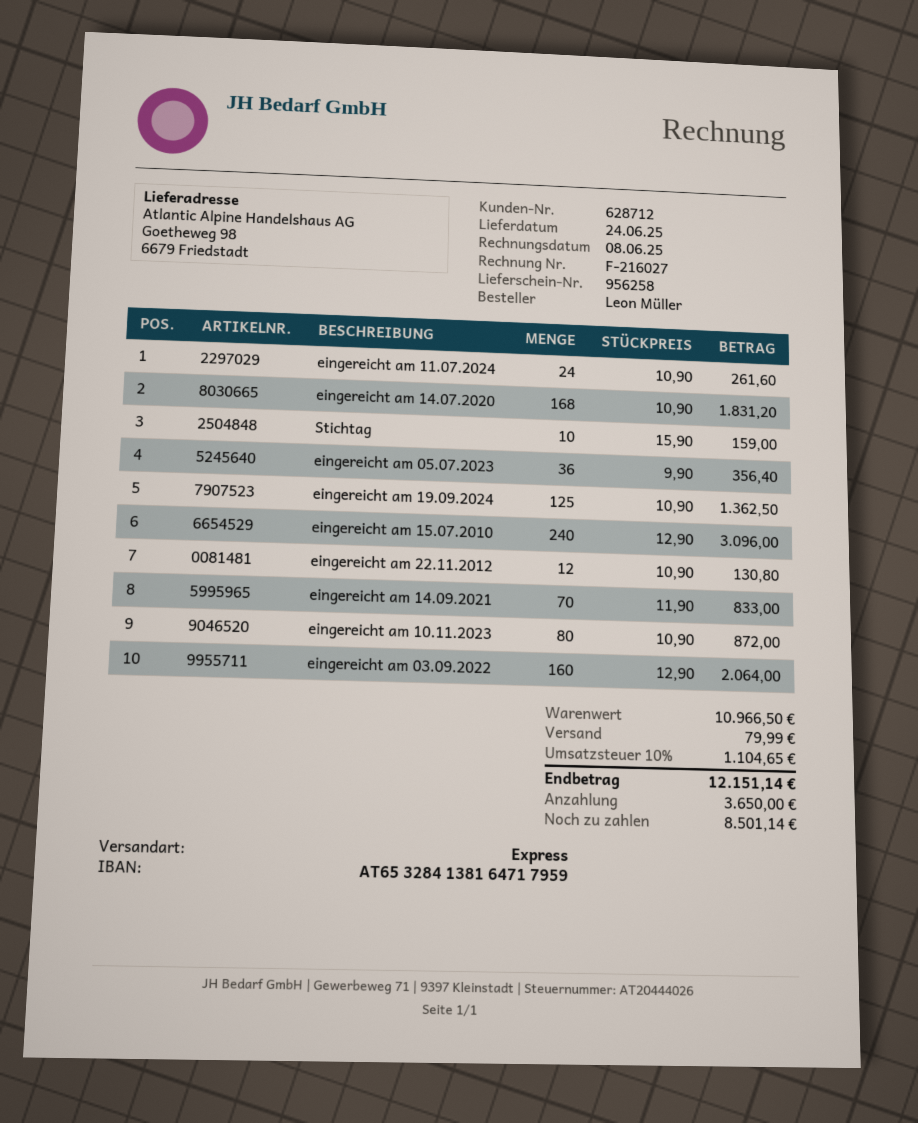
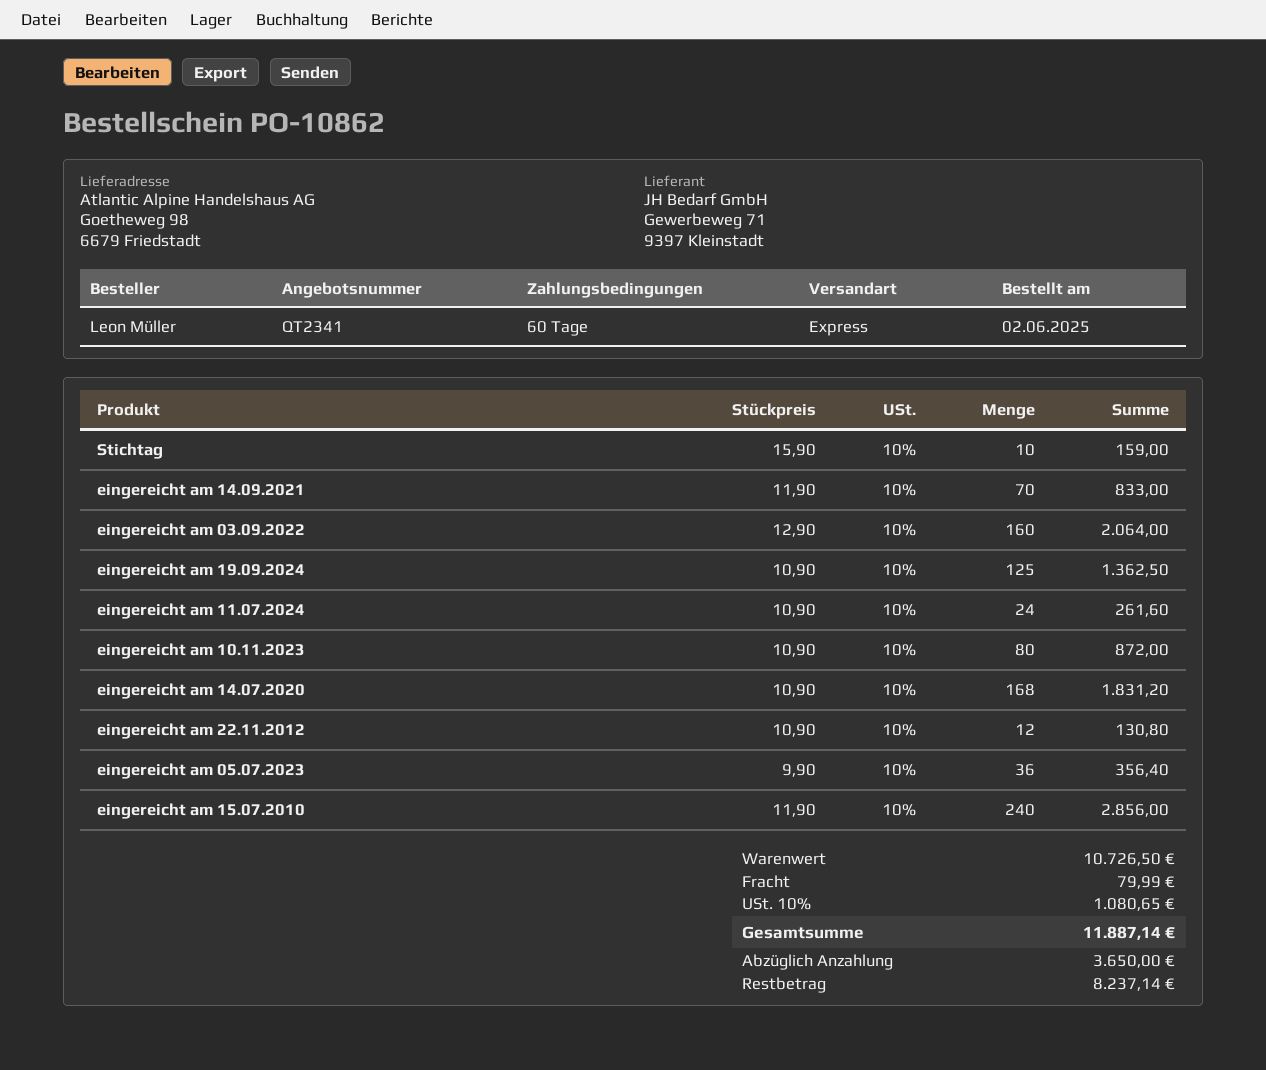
eingereicht am 15.07.2010: 240 x 12.90 = 3096.00 -> 240 x 11.90 = 2856.00
subtotal: 10966.50 -> 10726.50
tax: 10% = 1104.65 -> 10% = 1080.65
total: 12151.14 -> 11887.14
balance: 8501.14 -> 8237.14

